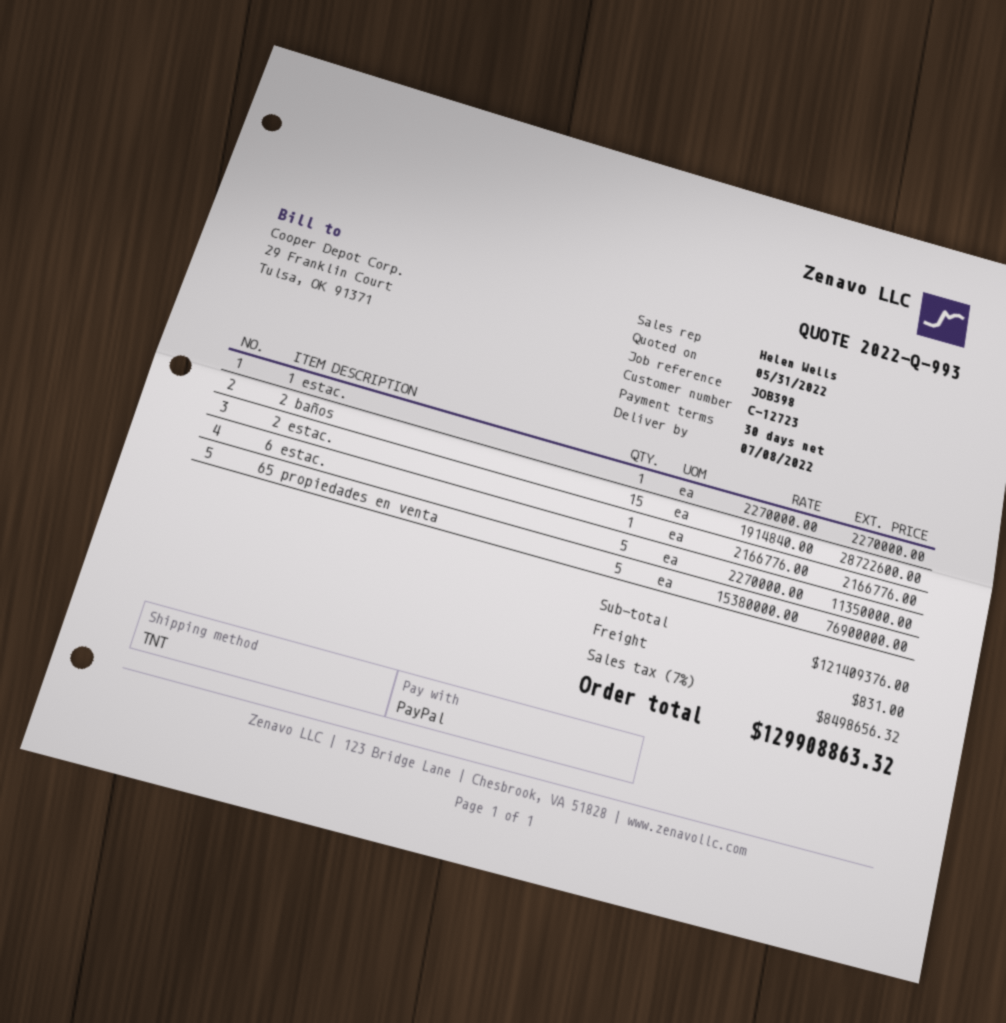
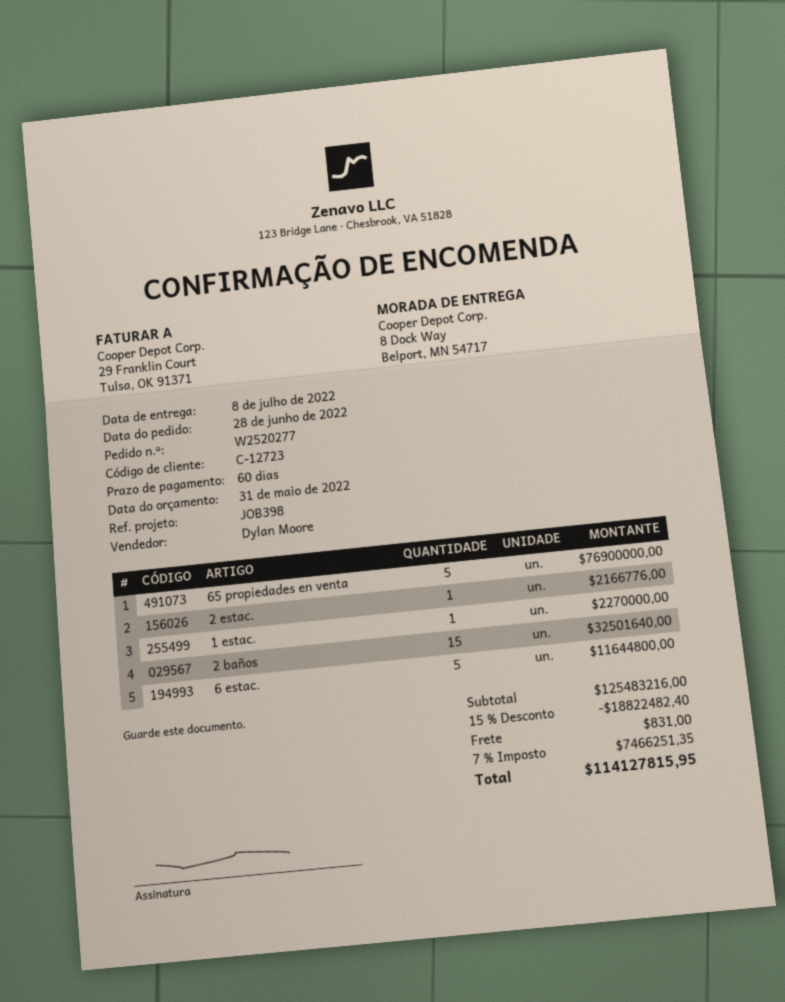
payment terms: 30 days -> 60 days
sales rep: Helen Wells -> Dylan Moore
2 baños: 15 for 28722600.00 -> 15 for 32501640.00
6 estac.: 5 for 11350000.00 -> 5 for 11644800.00
subtotal: 121409376.00 -> 125483216.00
discount: none -> 15% = 18822482.40
tax: 7% = 8498656.32 -> 7% = 7466251.35
total: 129908863.32 -> 114127815.95

